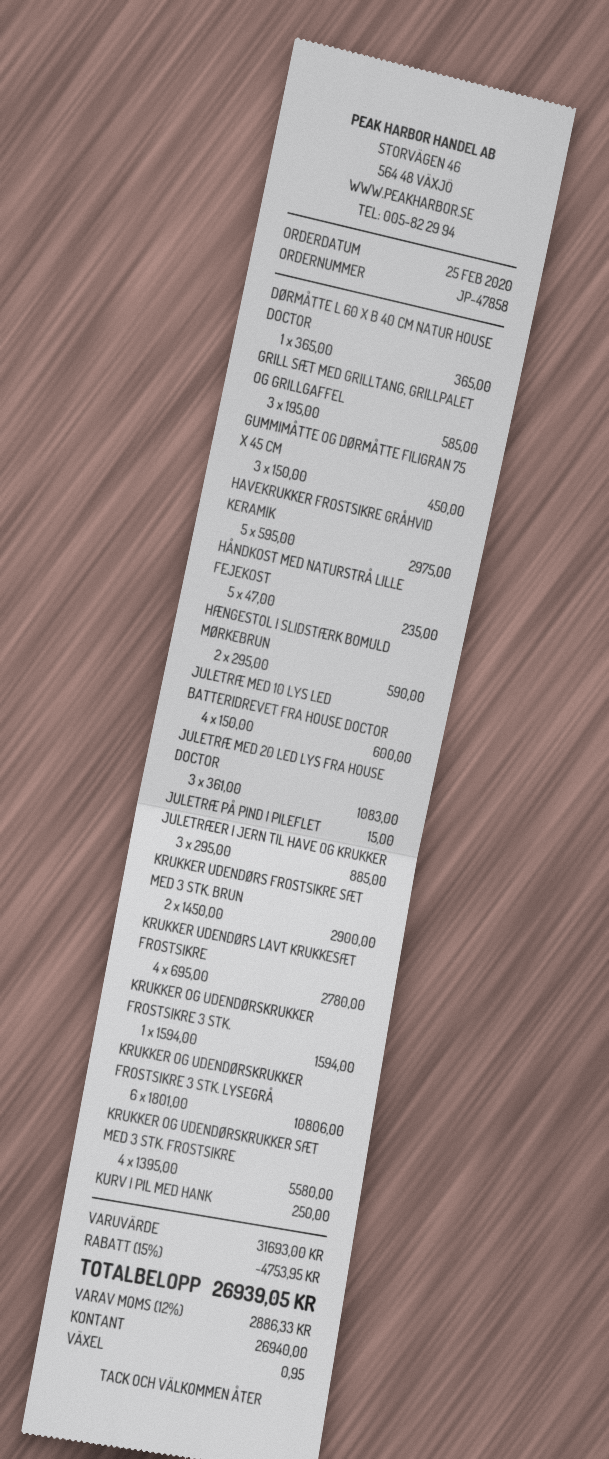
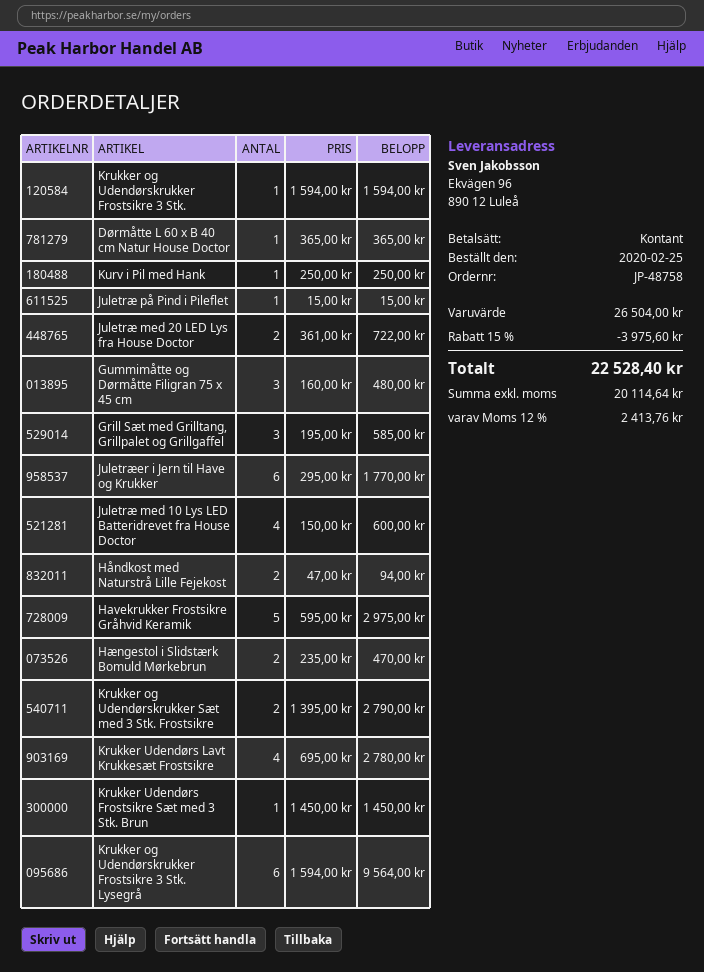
order number: JP-47858 -> JP-48758
GUMMIMÅTTE OG DØRMÅTTE FILIGRAN 75 X 45 CM: 3 x 150.00 = 450.00 -> 3 x 160.00 = 480.00
HÅNDKOST MED NATURSTRÅ LILLE FEJEKOST: 5 x 47.00 = 235.00 -> 2 x 47.00 = 94.00
HÆNGESTOL I SLIDSTÆRK BOMULD MØRKEBRUN: 2 x 295.00 = 590.00 -> 2 x 235.00 = 470.00
JULETRÆ MED 20 LED LYS FRA HOUSE DOCTOR: 3 x 361.00 = 1083.00 -> 2 x 361.00 = 722.00
JULETRÆER I JERN TIL HAVE OG KRUKKER: 3 x 295.00 = 885.00 -> 6 x 295.00 = 1770.00
KRUKKER UDENDØRS FROSTSIKRE SÆT MED 3 STK. BRUN: 2 x 1450.00 = 2900.00 -> 1 x 1450.00 = 1450.00
KRUKKER OG UDENDØRSKRUKKER FROSTSIKRE 3 STK. LYSEGRÅ: 6 x 1801.00 = 10806.00 -> 6 x 1594.00 = 9564.00
KRUKKER OG UDENDØRSKRUKKER SÆT MED 3 STK. FROSTSIKRE: 4 x 1395.00 = 5580.00 -> 2 x 1395.00 = 2790.00
subtotal: 31693.00 -> 26504.00
discount: 15% = 4753.95 -> 15% = 3975.60
tax: 12% = 2886.33 -> 12% = 2413.76
total: 26939.05 -> 22528.40

